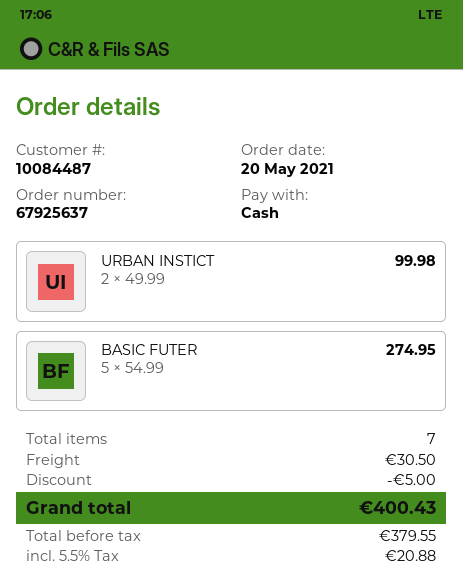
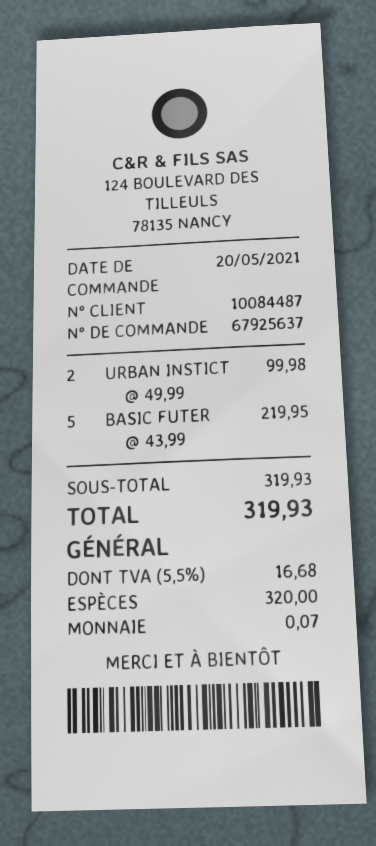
BASIC FUTER: 5 x 54.99 = 274.95 -> 5 x 43.99 = 219.95
discount: 5.00 -> none
shipping: 30.50 -> none
tax: 5.5% = 20.88 -> 5.5% = 16.68
total: 400.43 -> 319.93

